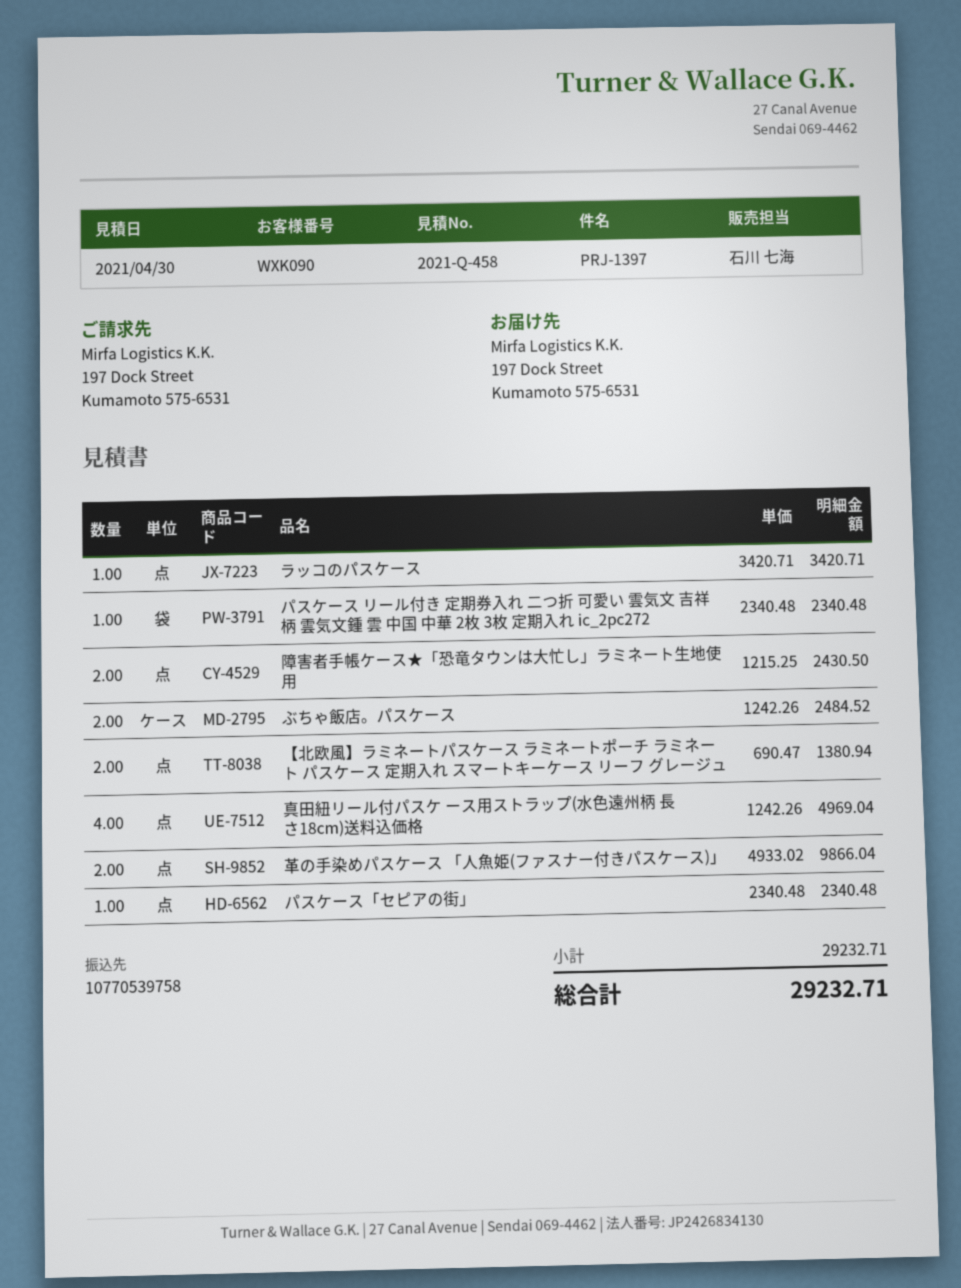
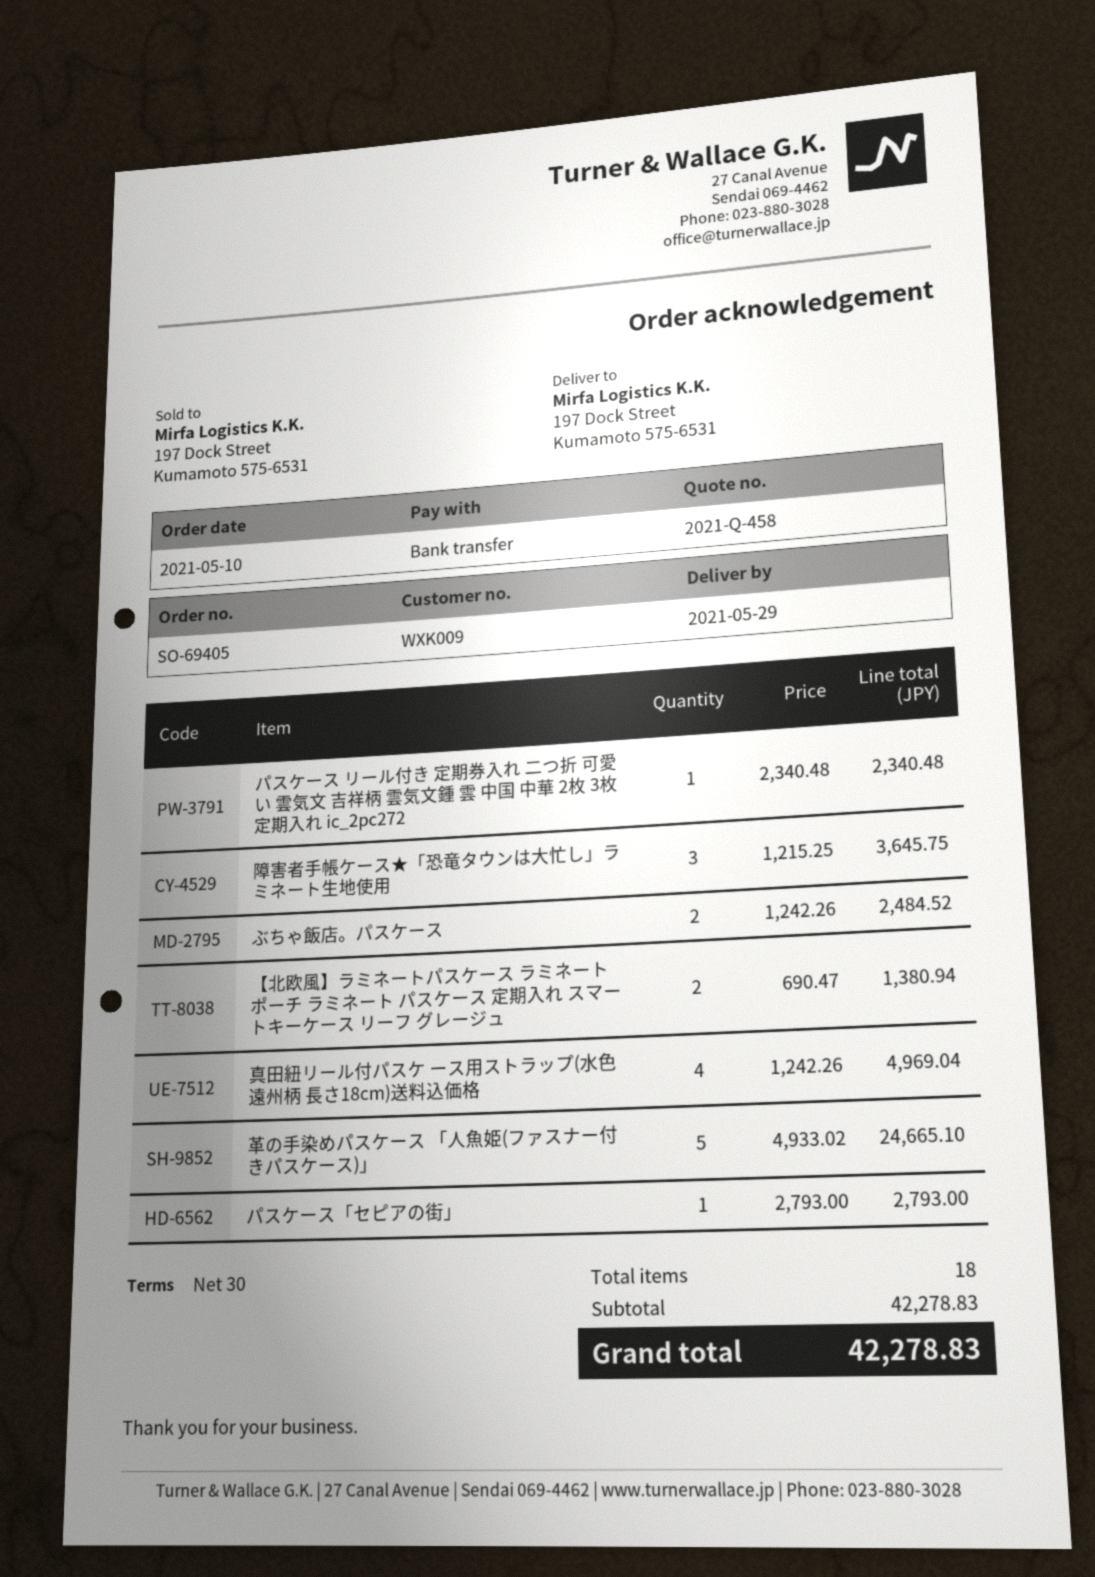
customer number: WXK090 -> WXK009
ラッコのパスケース: 1 x 3420.71 = 3420.71 -> none
障害者手帳ケース★「恐竜タウンは大忙し」ラミネート生地使用: 2 x 1215.25 = 2430.50 -> 3 x 1215.25 = 3645.75
革の手染めパスケース 「人魚姫(ファスナー付きパスケース)」: 2 x 4933.02 = 9866.04 -> 5 x 4933.02 = 24665.10
パスケース「セピアの街」: 1 x 2340.48 = 2340.48 -> 1 x 2793.00 = 2793.00
subtotal: 29232.71 -> 42278.83
total: 29232.71 -> 42278.83

